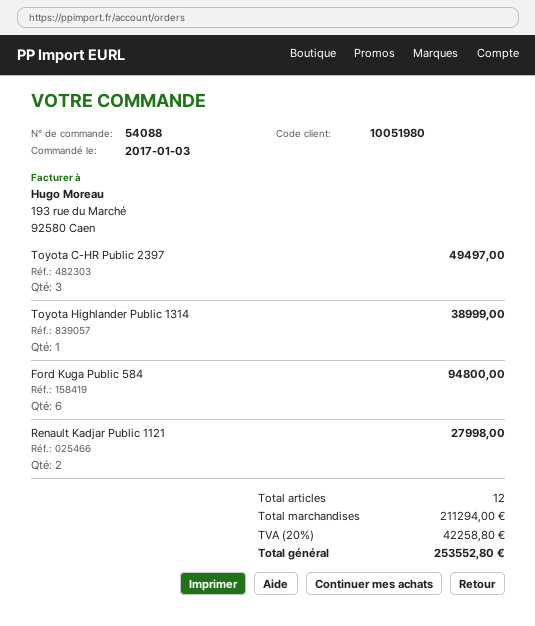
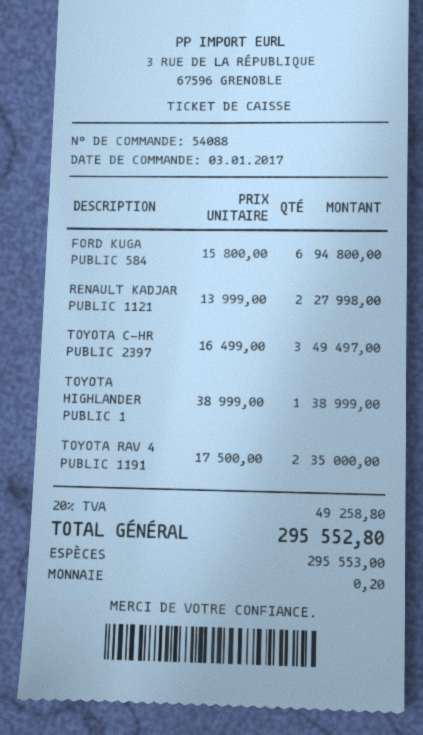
TOYOTA RAV 4 PUBLIC 1191: none -> 2 for 35000.00
tax: 20% = 42258.80 -> 20% = 49258.80
total: 253552.80 -> 295552.80

